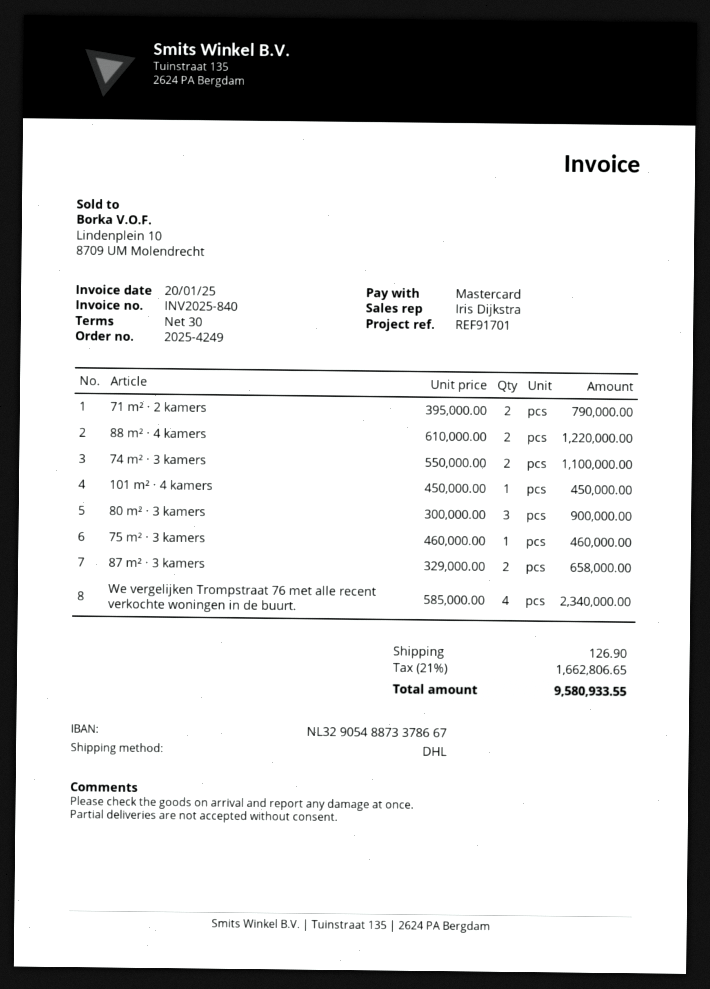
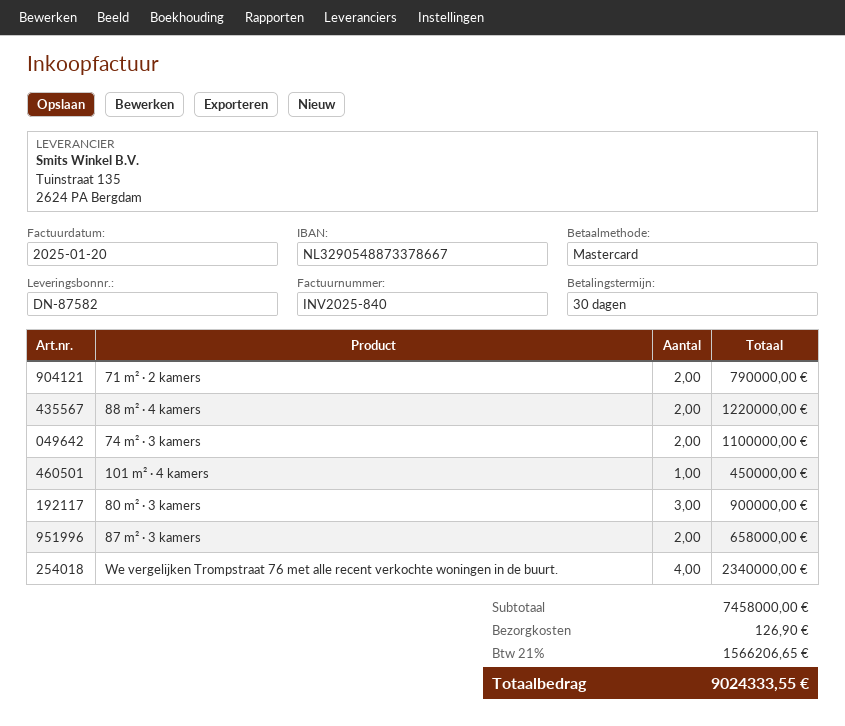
75 m² · 3 kamers: 1 for 460000.00 -> none
tax: 21% = 1662806.65 -> 21% = 1566206.65
total: 9580933.55 -> 9024333.55

